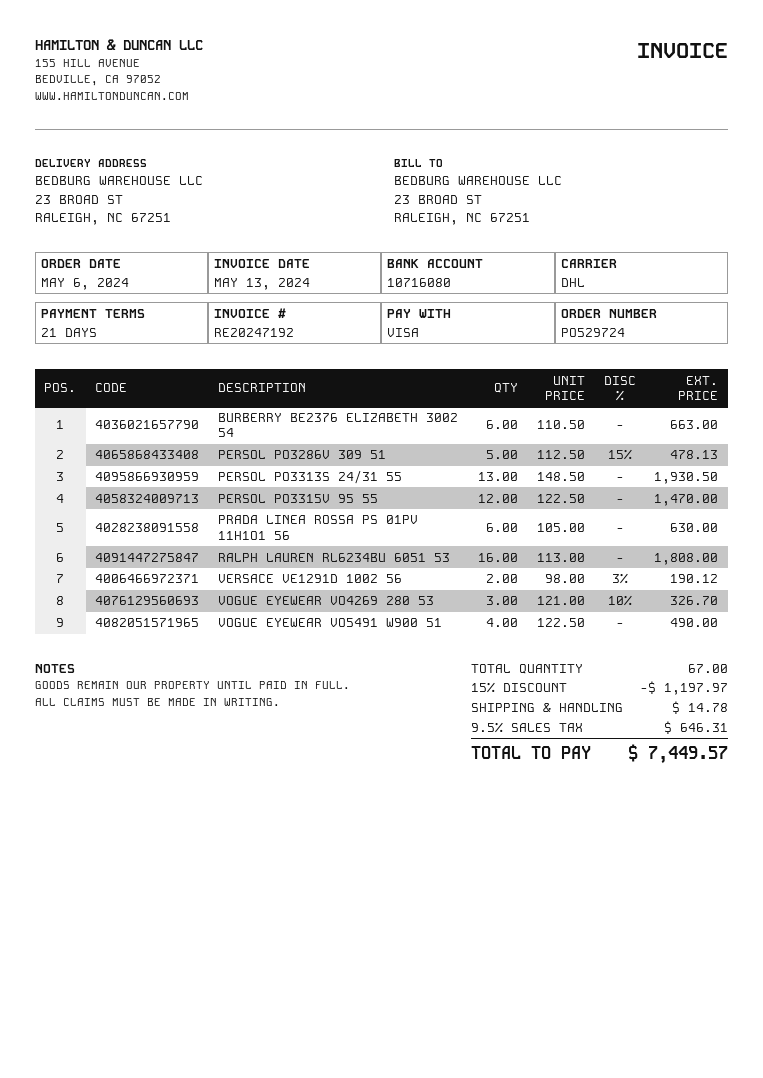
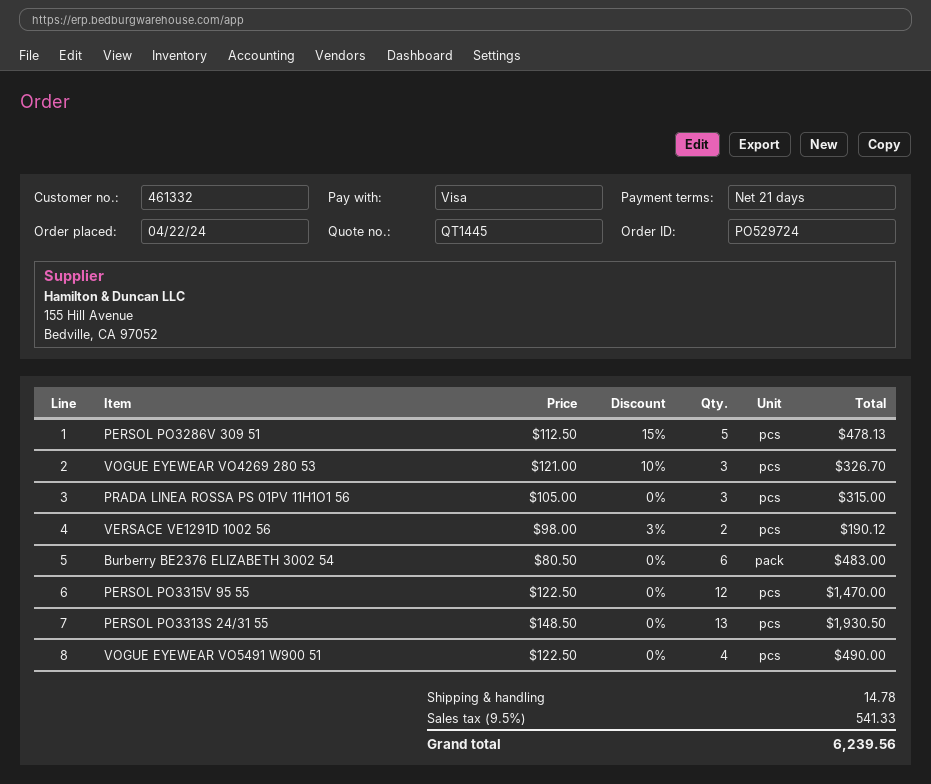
order date: 2024-05-06 -> 2024-04-22
BURBERRY BE2376 ELIZABETH 3002 54: 6 x 110.50 = 663.00 -> 6 x 80.50 = 483.00
PRADA LINEA ROSSA PS 01PV 11H1O1 56: 6 x 105.00 = 630.00 -> 3 x 105.00 = 315.00
RALPH LAUREN RL6234BU 6051 53: 16 x 113.00 = 1808.00 -> none
discount: 15% = 1197.97 -> none
tax: 9.5% = 646.31 -> 9.5% = 541.33
total: 7449.57 -> 6239.56

